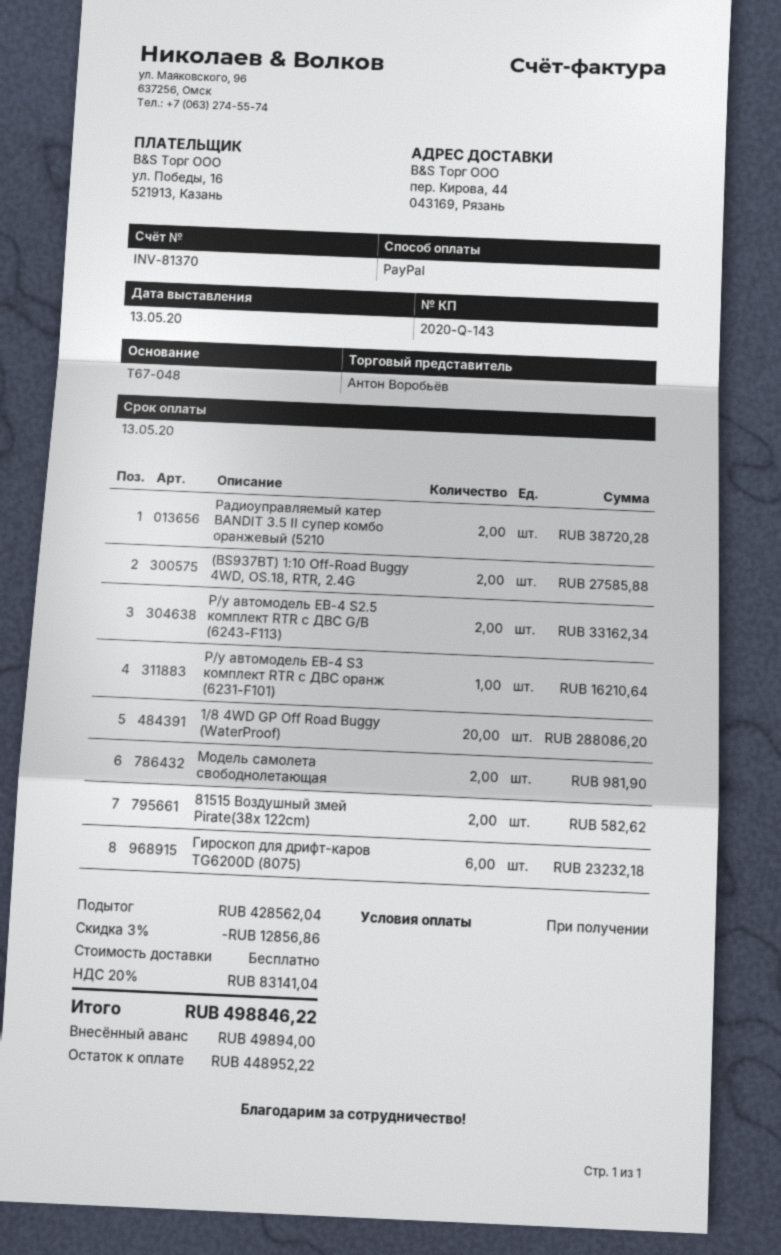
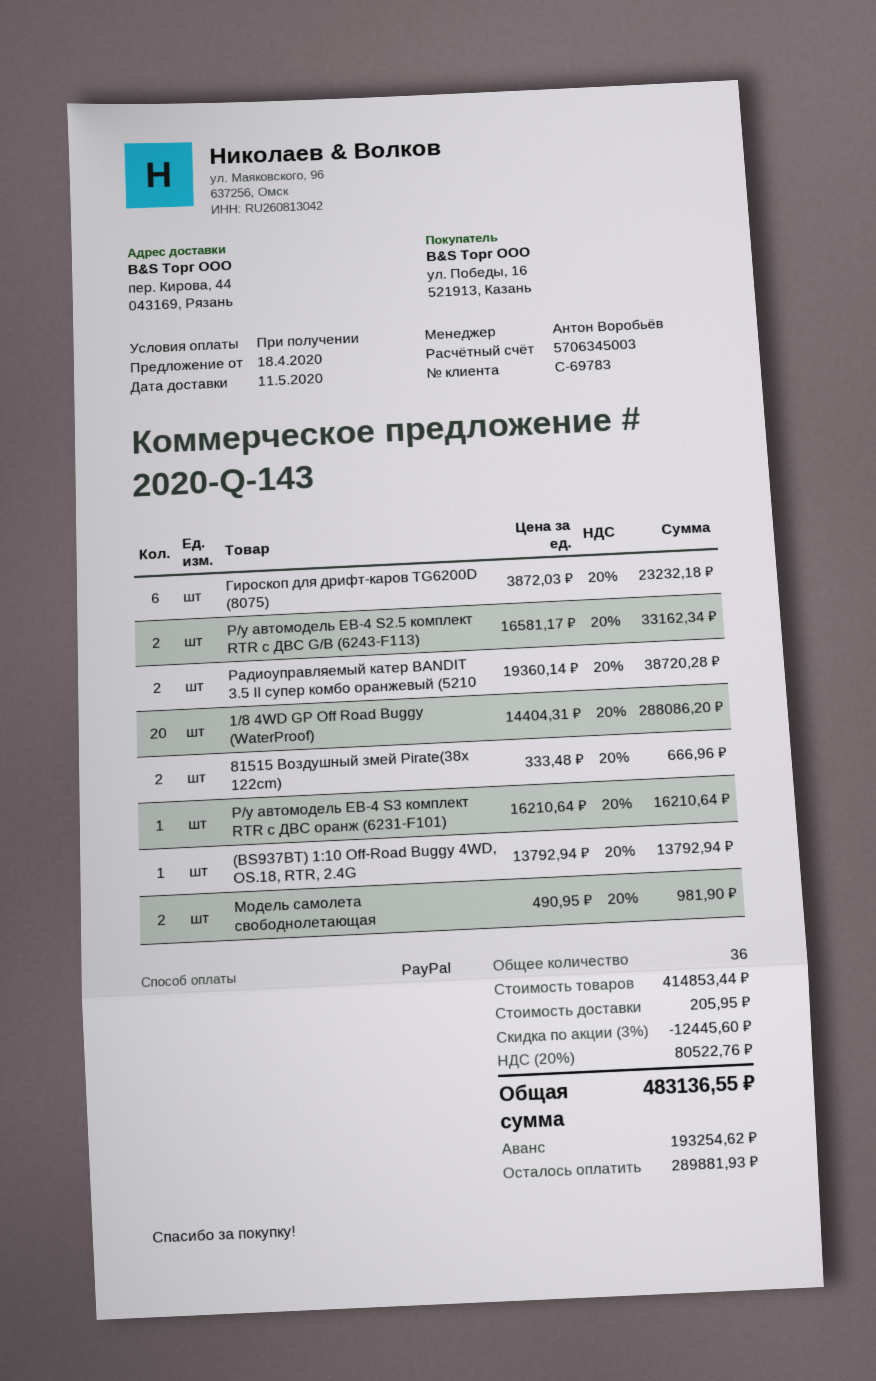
(BS937BT) 1:10 Off-Road Buggy 4WD, OS.18, RTR, 2.4G: 2 for 27585.88 -> 1 for 13792.94
81515 Воздушный змей Pirate(38x 122cm): 2 for 582.62 -> 2 for 666.96
subtotal: 428562.04 -> 414853.44
discount: 3% = 12856.86 -> 3% = 12445.60
shipping: 0.00 -> 205.95
tax: 20% = 83141.04 -> 20% = 80522.76
total: 498846.22 -> 483136.55
deposit: 49894.00 -> 193254.62
balance: 448952.22 -> 289881.93

